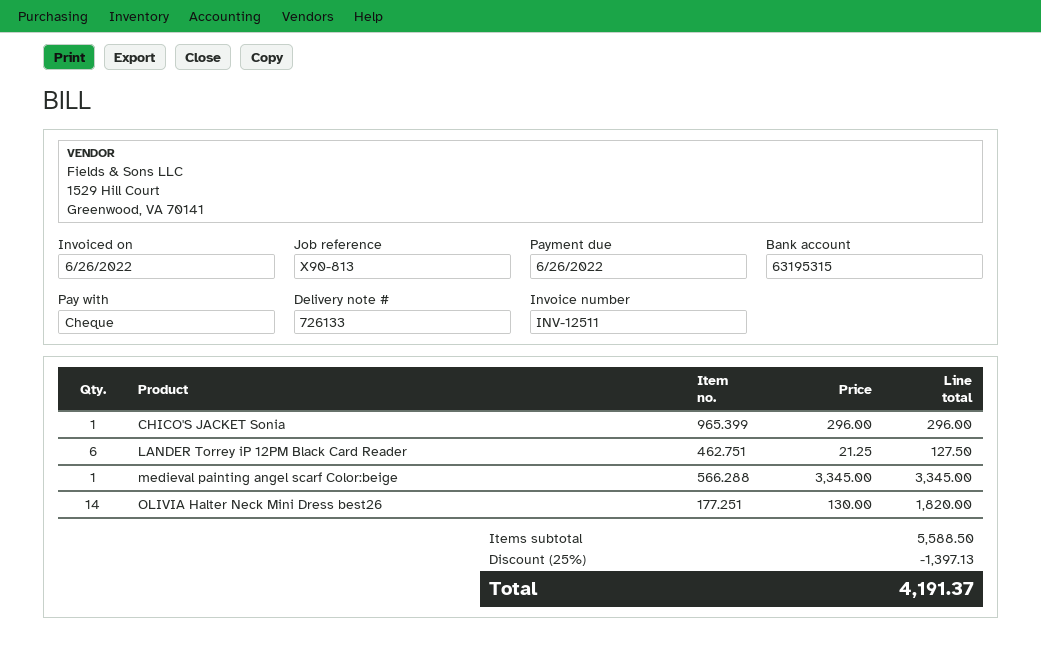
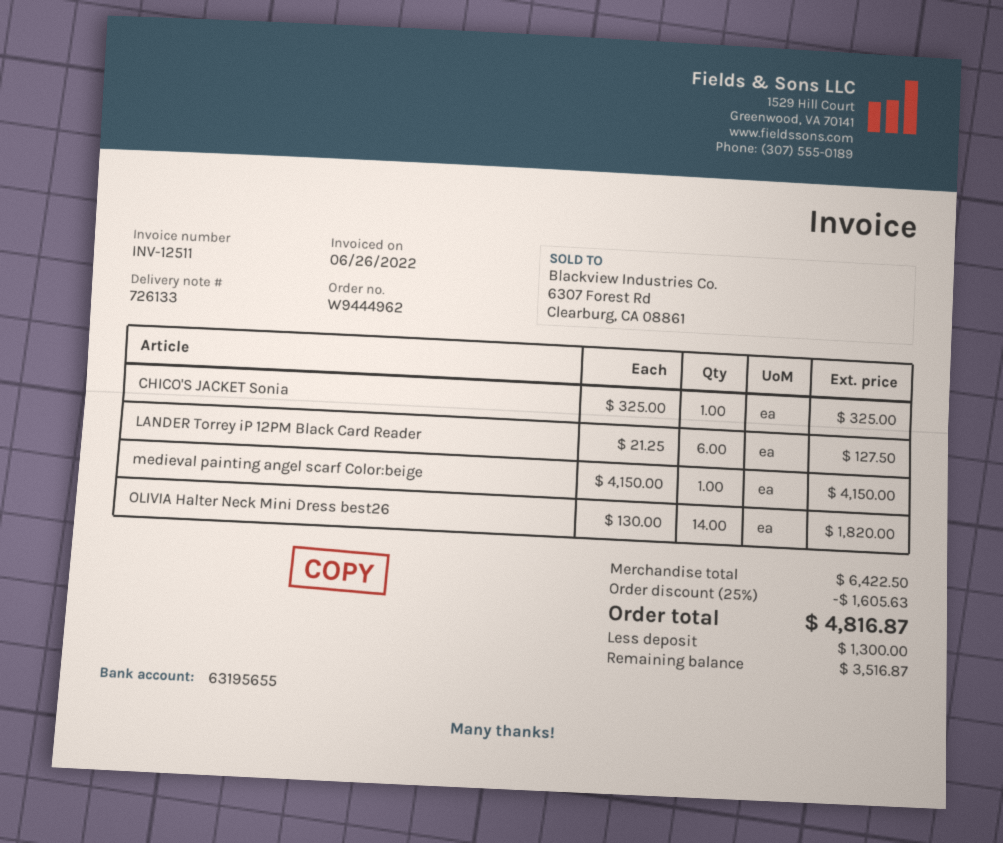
bank account: 63195315 -> 63195655
CHICO'S JACKET Sonia: 1 x 296.00 = 296.00 -> 1 x 325.00 = 325.00
medieval painting angel scarf Color:beige: 1 x 3345.00 = 3345.00 -> 1 x 4150.00 = 4150.00
subtotal: 5588.50 -> 6422.50
discount: 25% = 1397.13 -> 25% = 1605.63
total: 4191.37 -> 4816.87

